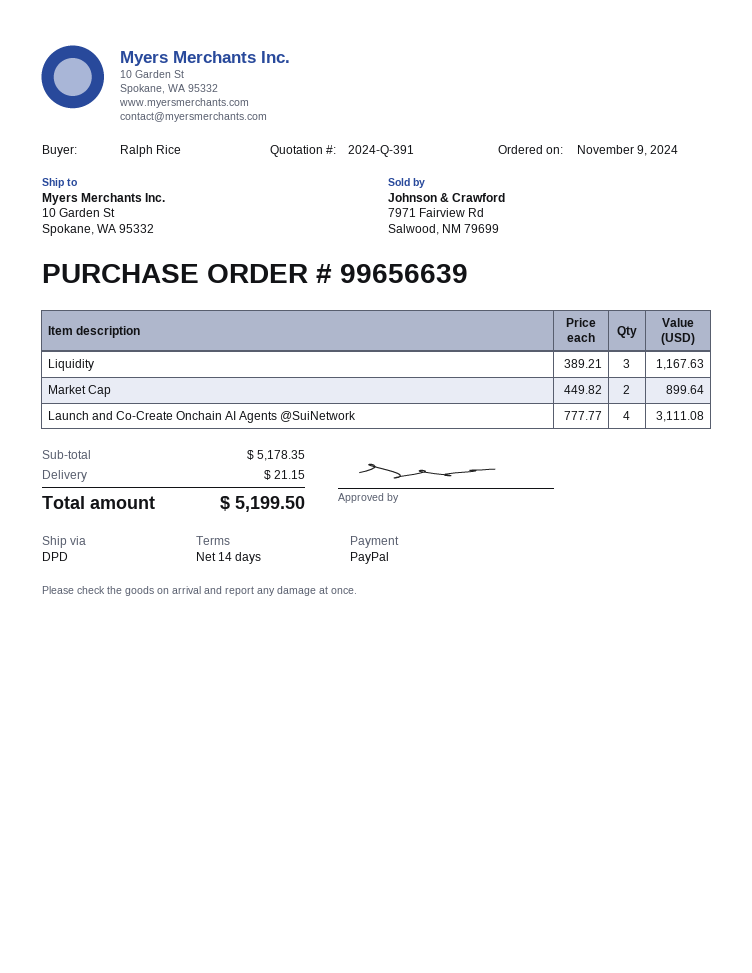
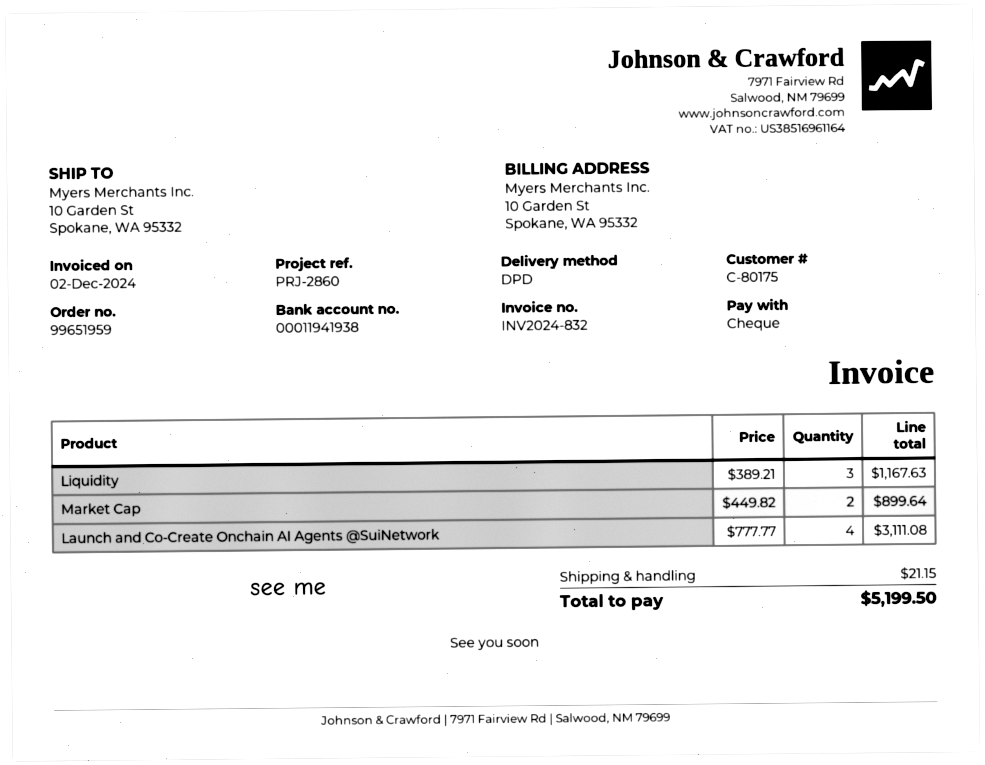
order number: 99656639 -> 99651959
payment method: PayPal -> cheque

